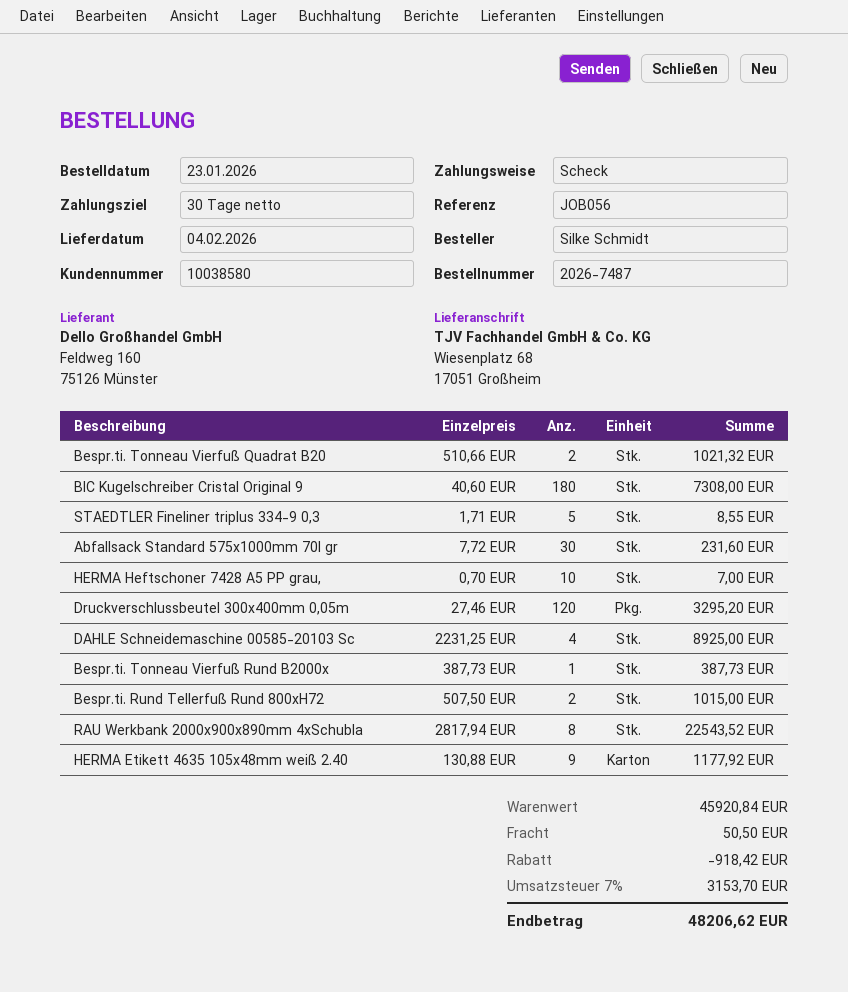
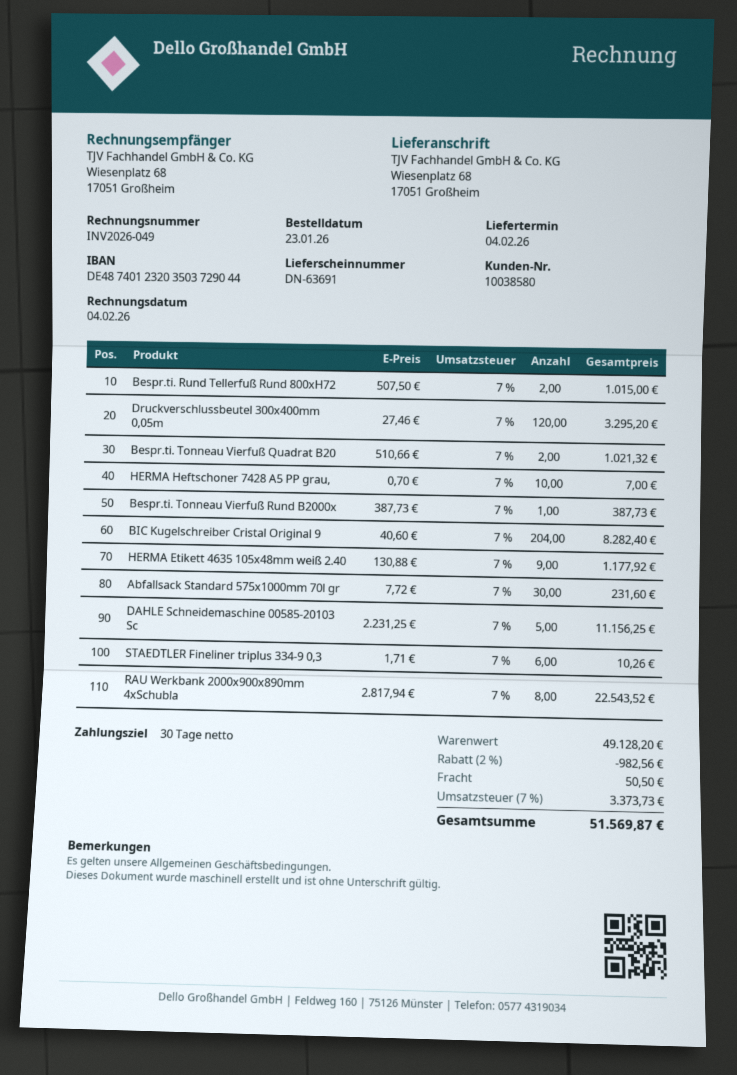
BIC Kugelschreiber Cristal Original 9: 180 x 40.60 = 7308.00 -> 204 x 40.60 = 8282.40
STAEDTLER Fineliner triplus 334-9 0,3: 5 x 1.71 = 8.55 -> 6 x 1.71 = 10.26
DAHLE Schneidemaschine 00585-20103 Sc: 4 x 2231.25 = 8925.00 -> 5 x 2231.25 = 11156.25
subtotal: 45920.84 -> 49128.20
discount: 918.42 -> 982.56
tax: 7% = 3153.70 -> 7% = 3373.73
total: 48206.62 -> 51569.87

